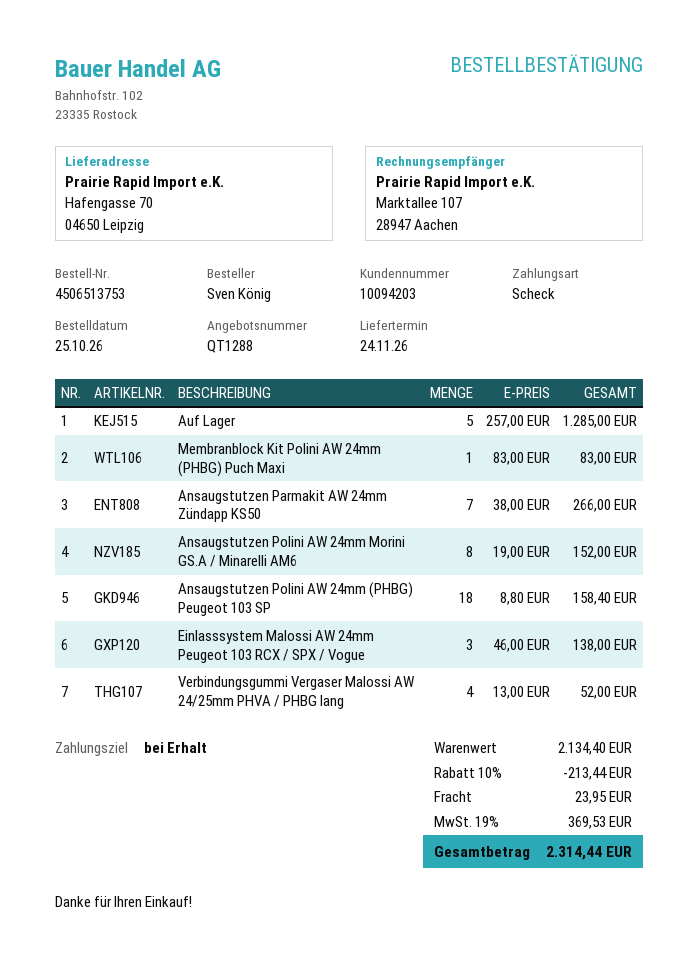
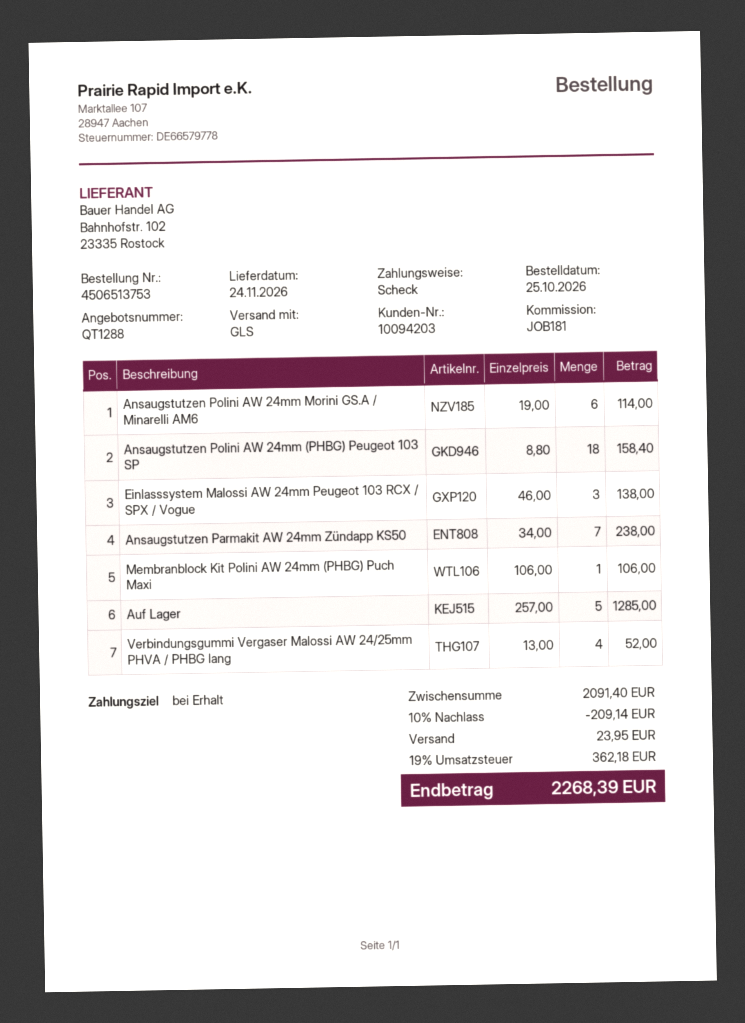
Membranblock Kit Polini AW 24mm (PHBG) Puch Maxi: 1 x 83.00 = 83.00 -> 1 x 106.00 = 106.00
Ansaugstutzen Parmakit AW 24mm Zündapp KS50: 7 x 38.00 = 266.00 -> 7 x 34.00 = 238.00
Ansaugstutzen Polini AW 24mm Morini GS.A / Minarelli AM6: 8 x 19.00 = 152.00 -> 6 x 19.00 = 114.00
subtotal: 2134.40 -> 2091.40
discount: 10% = 213.44 -> 10% = 209.14
tax: 19% = 369.53 -> 19% = 362.18
total: 2314.44 -> 2268.39

